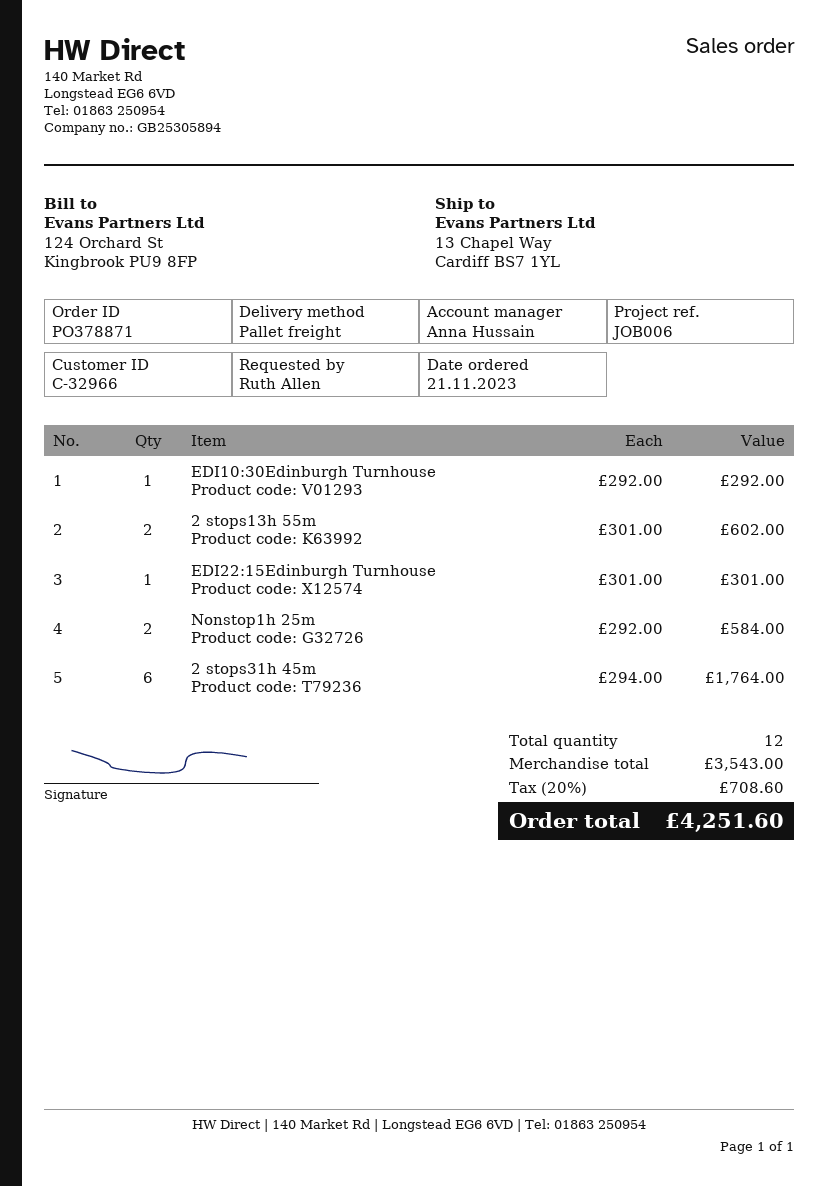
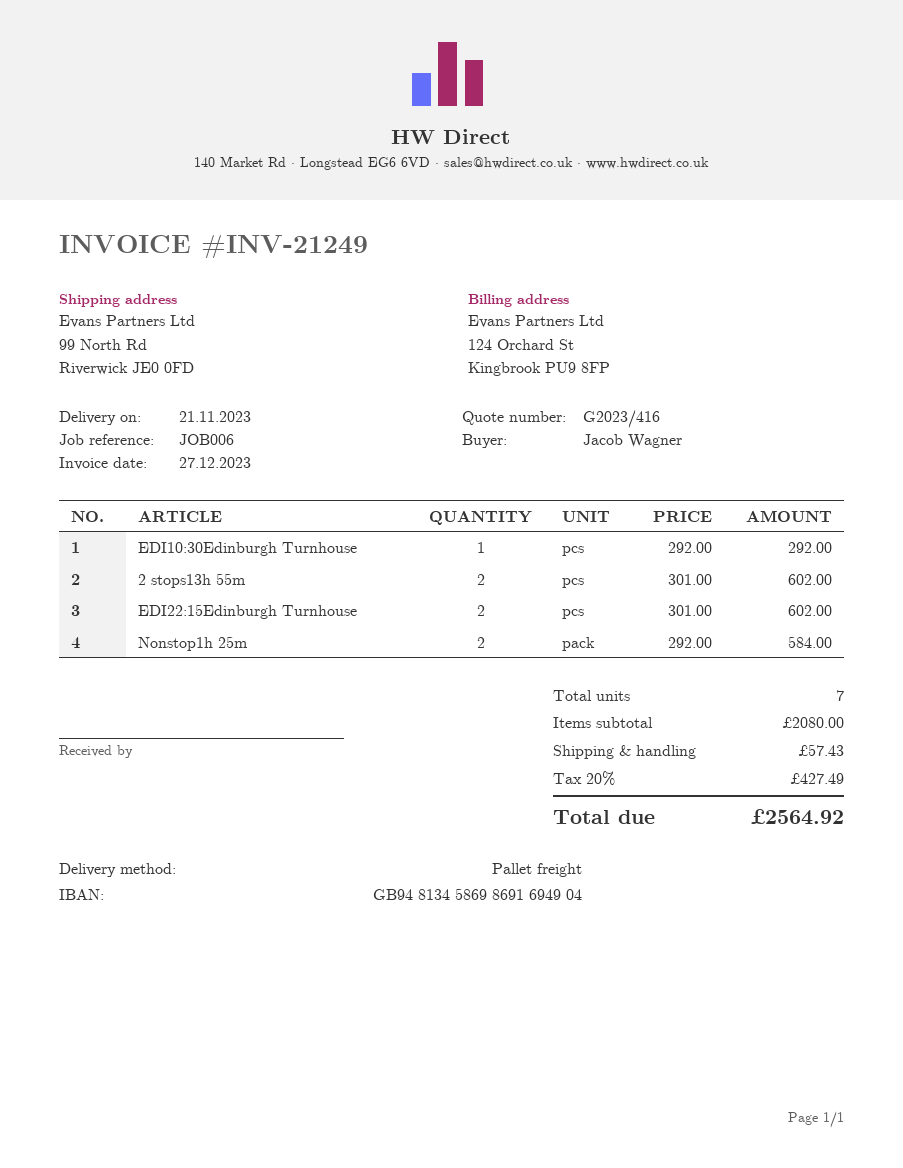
ordered by: Ruth Allen -> Jacob Wagner
ship to: 13 Chapel Way, Cardiff BS7 1YL -> 99 North Rd, Riverwick JE0 0FD
EDI22:15Edinburgh Turnhouse: 1 x 301.00 = 301.00 -> 2 x 301.00 = 602.00
2 stops31h 45m: 6 x 294.00 = 1764.00 -> none
total quantity: 12 -> 7
subtotal: 3543.00 -> 2080.00
shipping: none -> 57.43
tax: 20% = 708.60 -> 20% = 427.49
total: 4251.60 -> 2564.92

